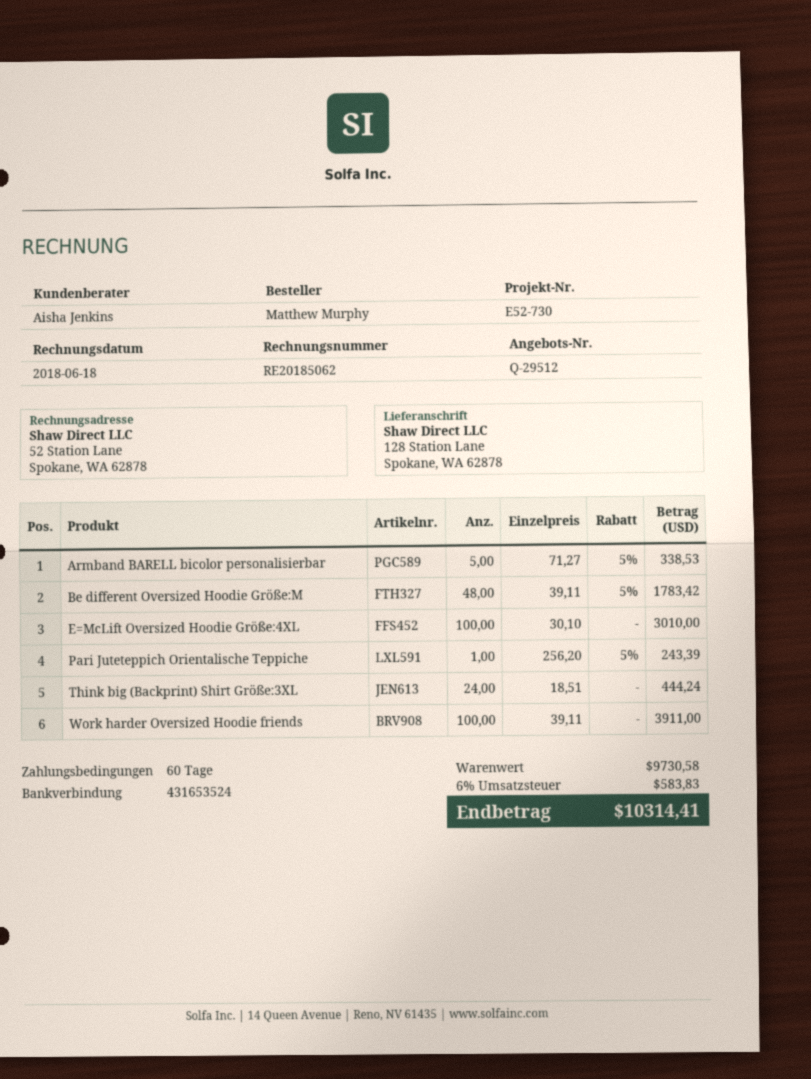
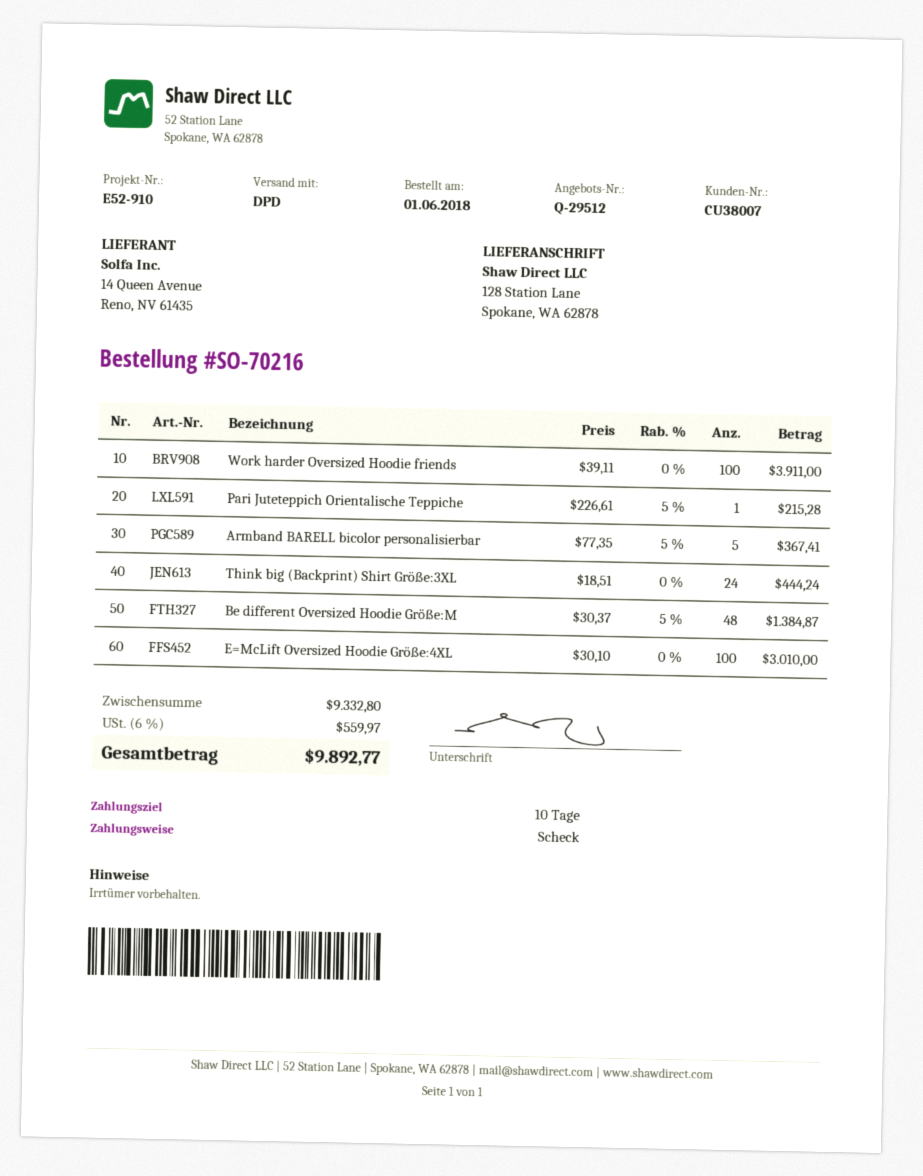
payment terms: 60 days -> 10 days
reference: E52-730 -> E52-910
Armband BARELL bicolor personalisierbar: 5 x 71.27 - 5% = 338.53 -> 5 x 77.35 - 5% = 367.41
Be different Oversized Hoodie Größe:M: 48 x 39.11 - 5% = 1783.42 -> 48 x 30.37 - 5% = 1384.87
Pari Juteteppich Orientalische Teppiche: 1 x 256.20 - 5% = 243.39 -> 1 x 226.61 - 5% = 215.28
subtotal: 9730.58 -> 9332.80
tax: 6% = 583.83 -> 6% = 559.97
total: 10314.41 -> 9892.77

